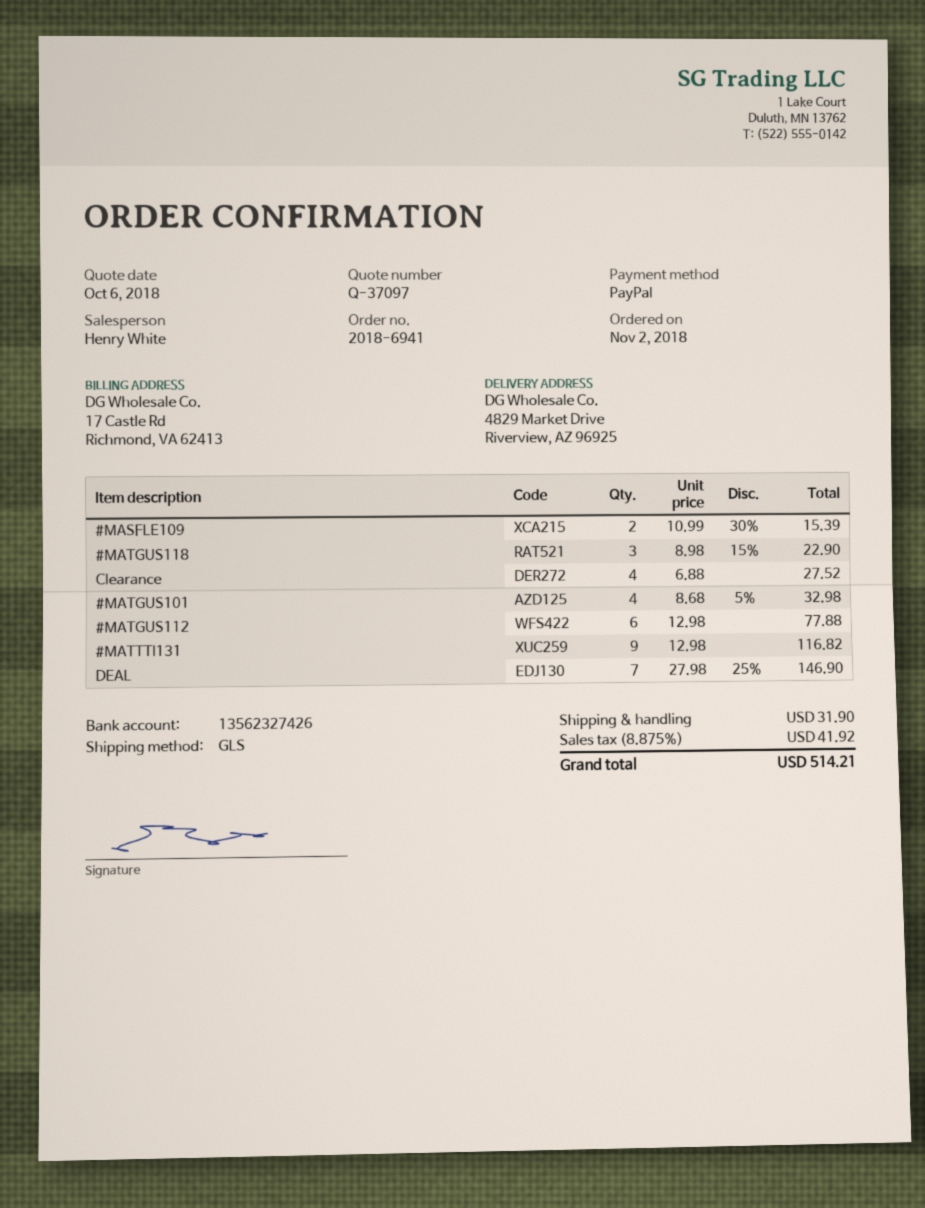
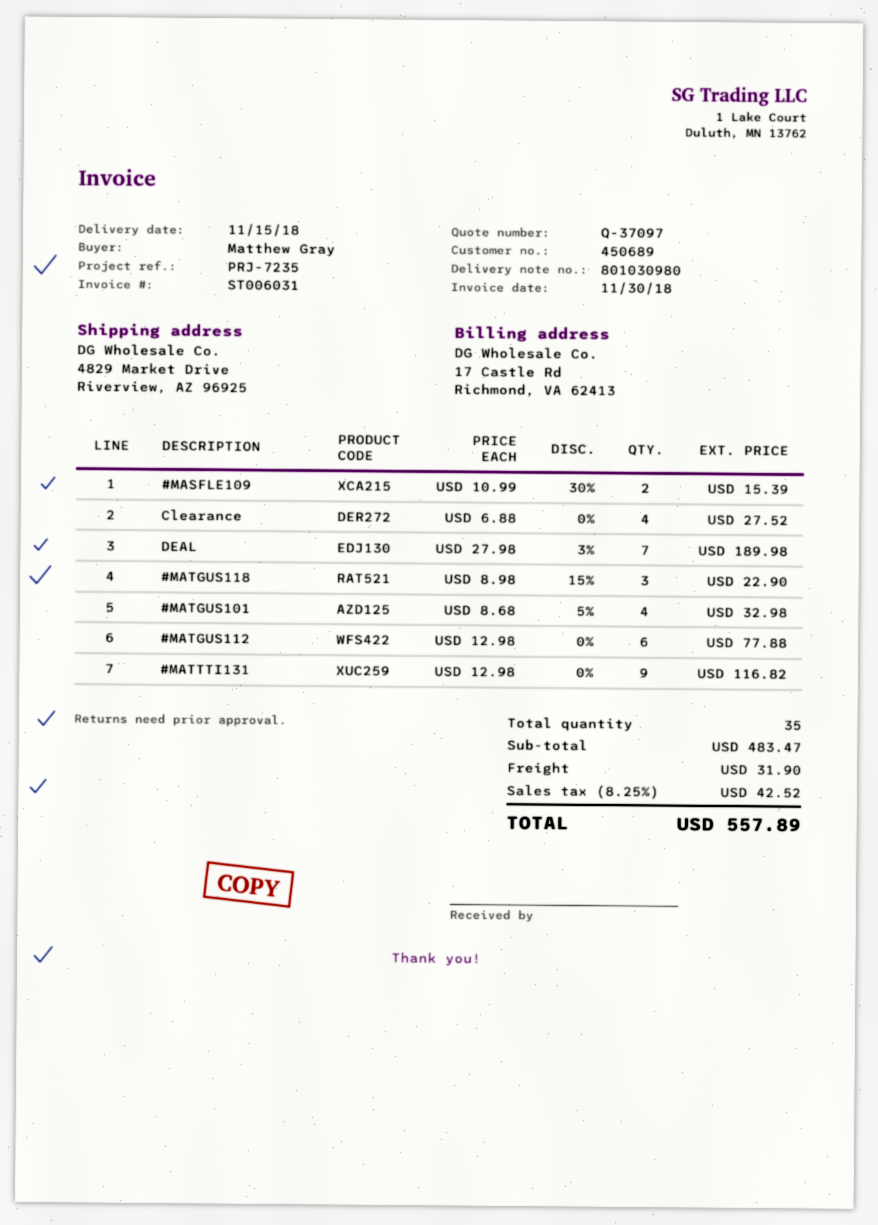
DEAL: 7 x 27.98 - 25% = 146.90 -> 7 x 27.98 - 3% = 189.98
tax: 8.875% = 41.92 -> 8.25% = 42.52
total: 514.21 -> 557.89

